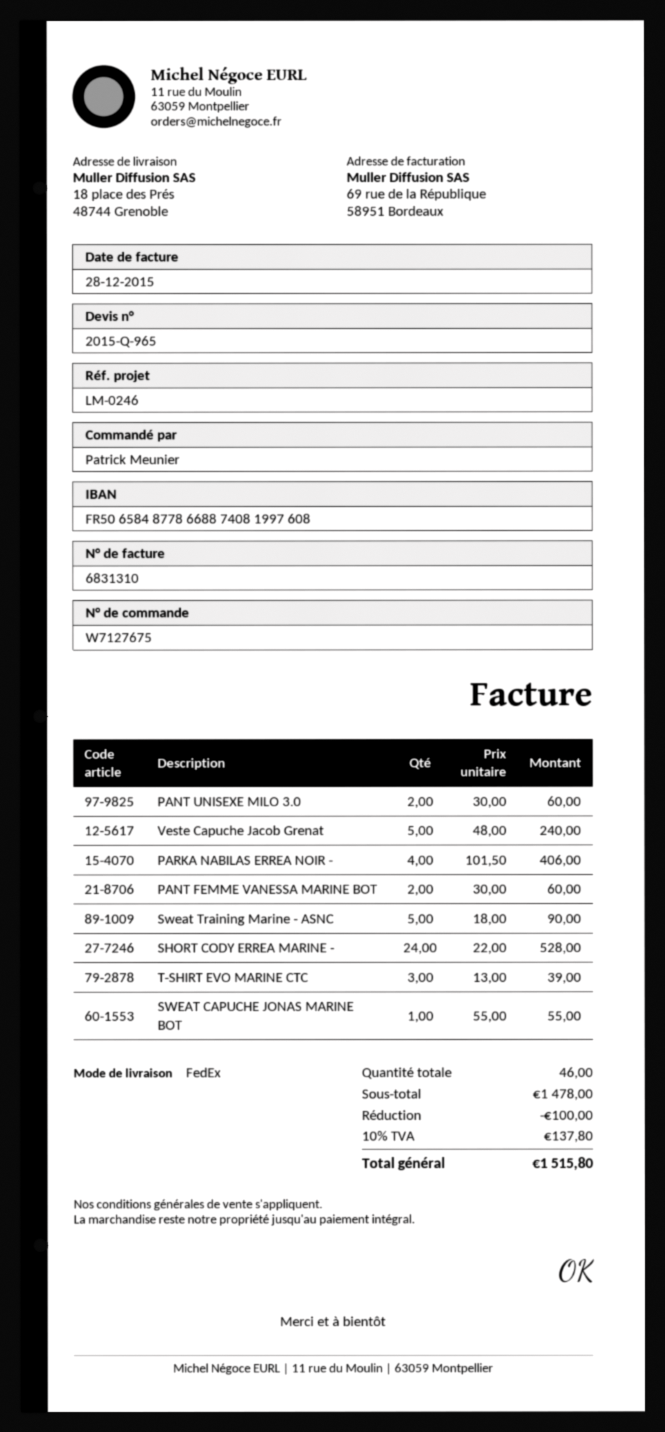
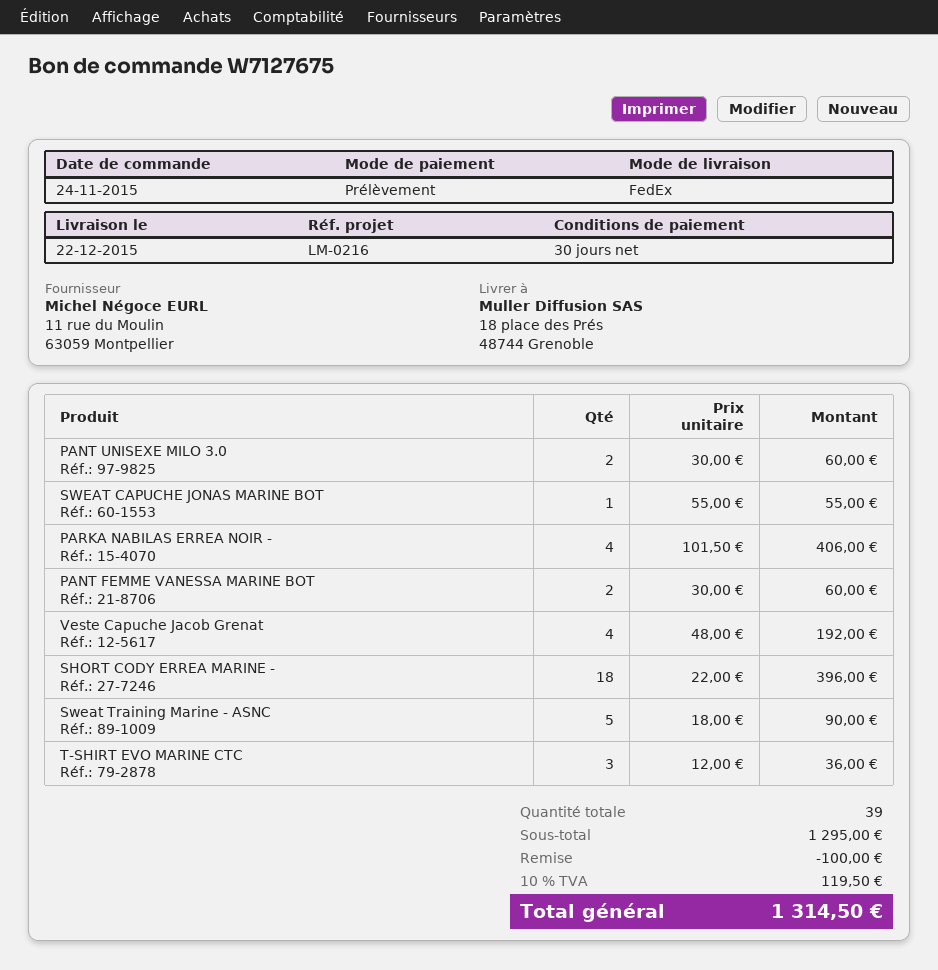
reference: LM-0246 -> LM-0216
Veste Capuche Jacob Grenat: 5 x 48.00 = 240.00 -> 4 x 48.00 = 192.00
SHORT CODY ERREA MARINE -: 24 x 22.00 = 528.00 -> 18 x 22.00 = 396.00
T-SHIRT EVO MARINE CTC: 3 x 13.00 = 39.00 -> 3 x 12.00 = 36.00
total quantity: 46 -> 39
subtotal: 1478.00 -> 1295.00
tax: 10% = 137.80 -> 10% = 119.50
total: 1515.80 -> 1314.50

